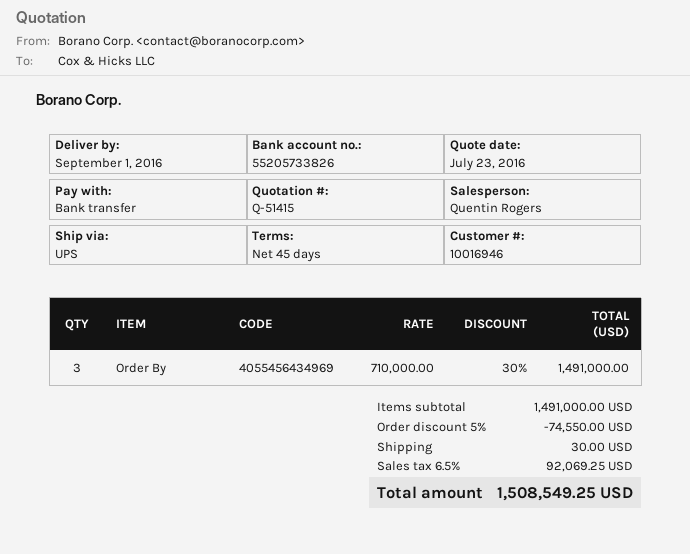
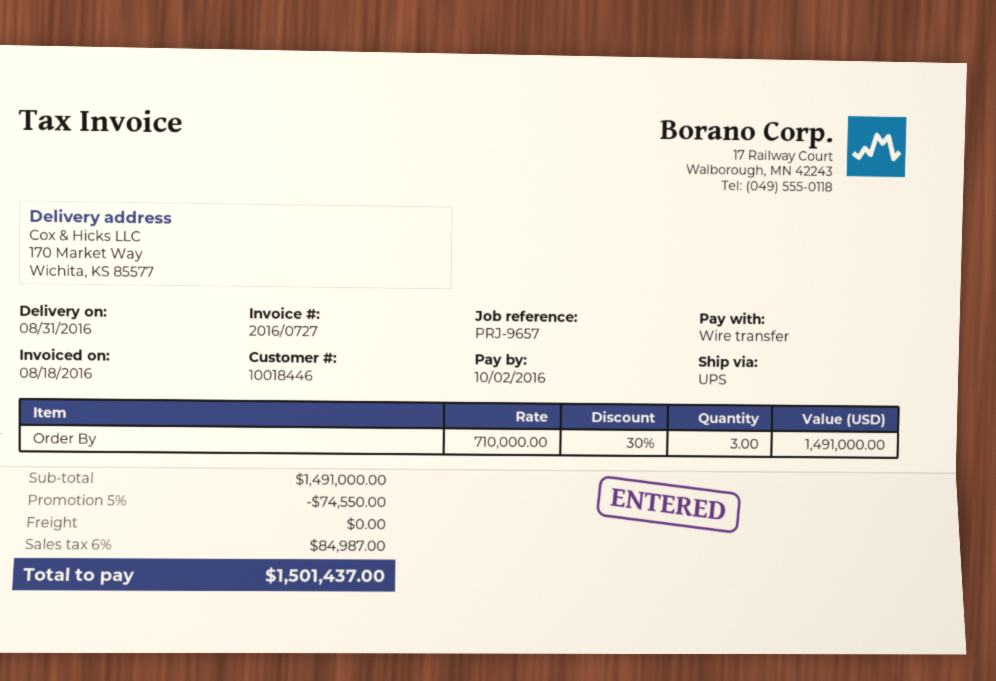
delivery date: 2016-09-01 -> 2016-08-31
customer number: 10016946 -> 10018446
shipping: 30.00 -> 0.00
tax: 6.5% = 92069.25 -> 6% = 84987.00
total: 1508549.25 -> 1501437.00

